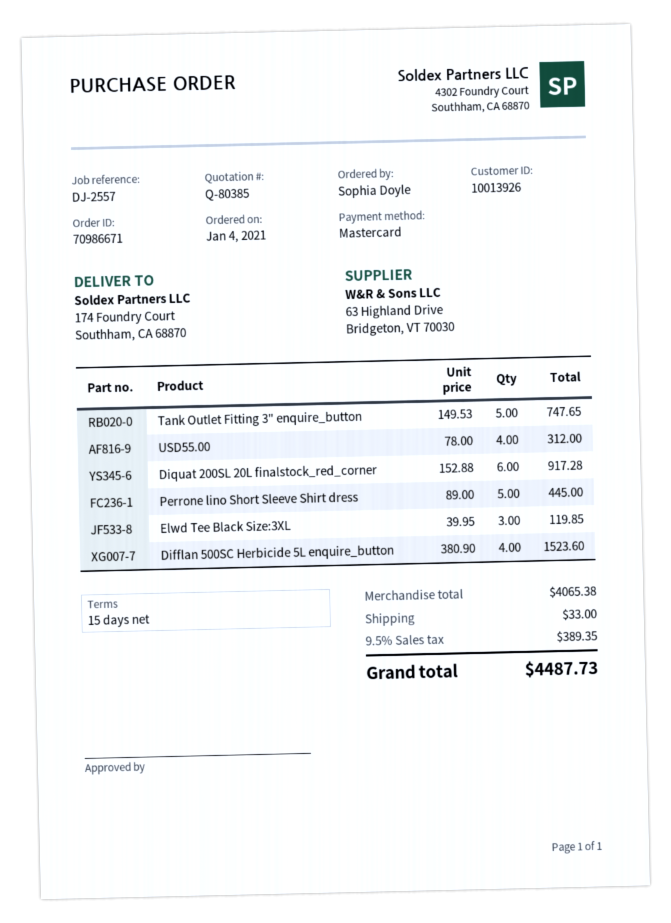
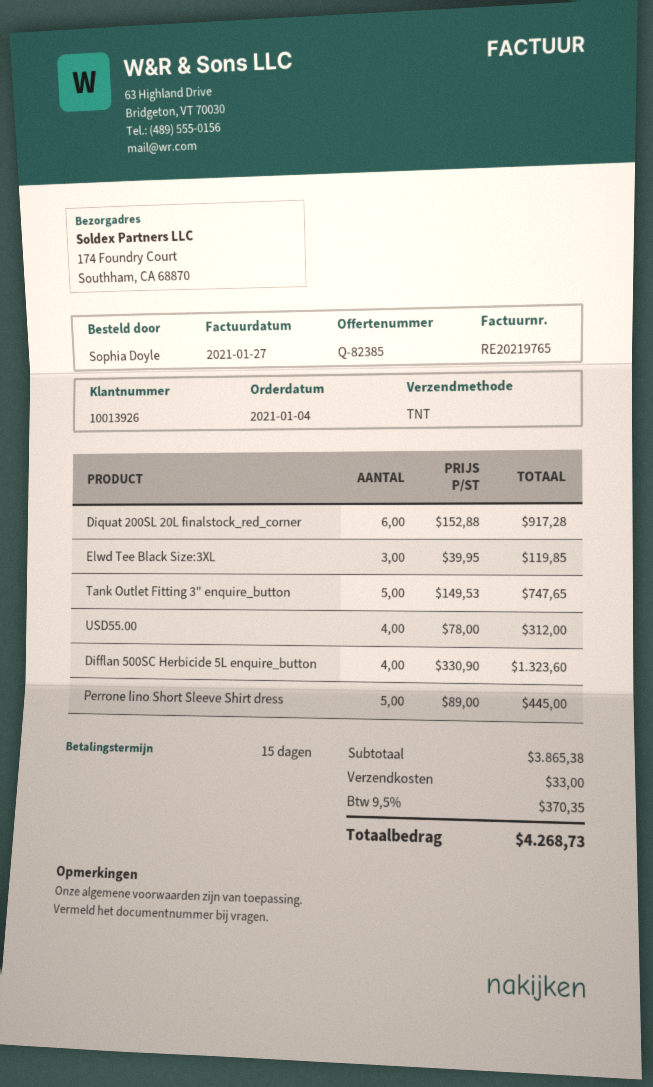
quote number: Q-80385 -> Q-82385
Difflan 500SC Herbicide 5L enquire_button: 4 x 380.90 = 1523.60 -> 4 x 330.90 = 1323.60
subtotal: 4065.38 -> 3865.38
tax: 9.5% = 389.35 -> 9.5% = 370.35
total: 4487.73 -> 4268.73

